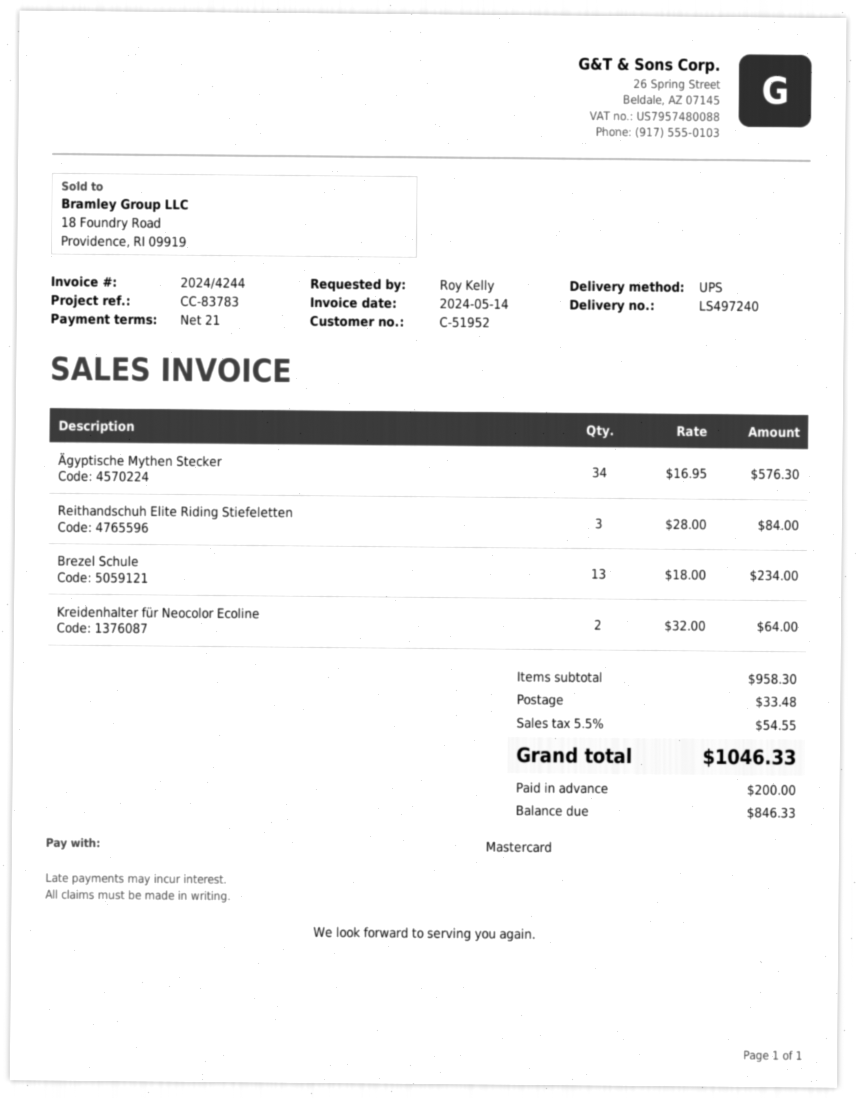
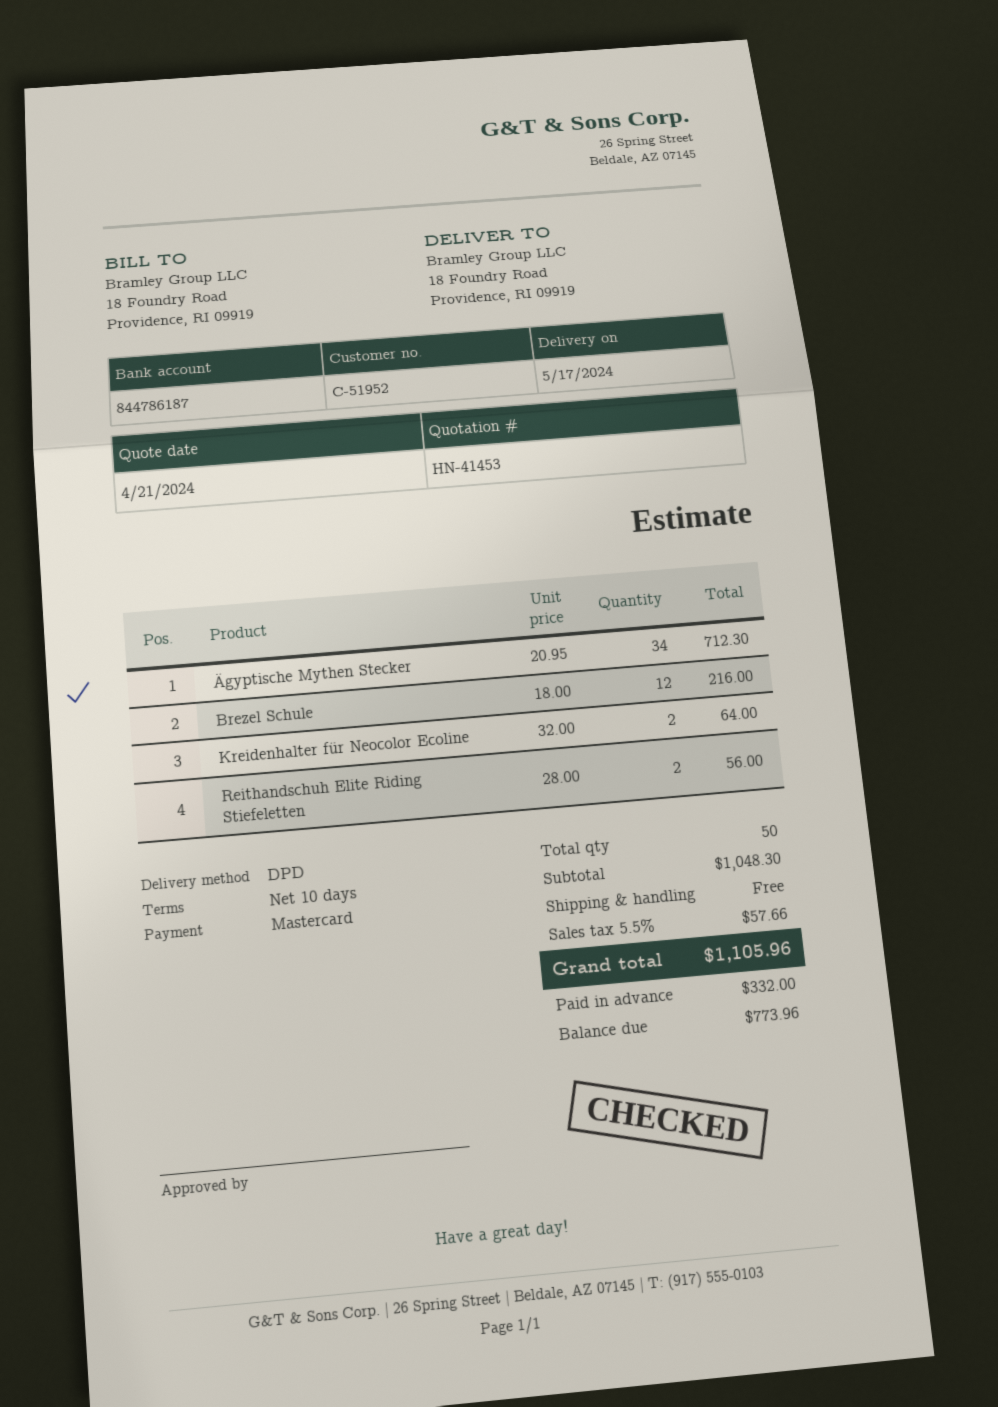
payment terms: 21 days -> 10 days
shipping method: UPS -> DPD
Ägyptische Mythen Stecker: 34 x 16.95 = 576.30 -> 34 x 20.95 = 712.30
Reithandschuh Elite Riding Stiefeletten: 3 x 28.00 = 84.00 -> 2 x 28.00 = 56.00
Brezel Schule: 13 x 18.00 = 234.00 -> 12 x 18.00 = 216.00
subtotal: 958.30 -> 1048.30
shipping: 33.48 -> 0.00
tax: 5.5% = 54.55 -> 5.5% = 57.66
total: 1046.33 -> 1105.96
deposit: 200.00 -> 332.00
balance: 846.33 -> 773.96

